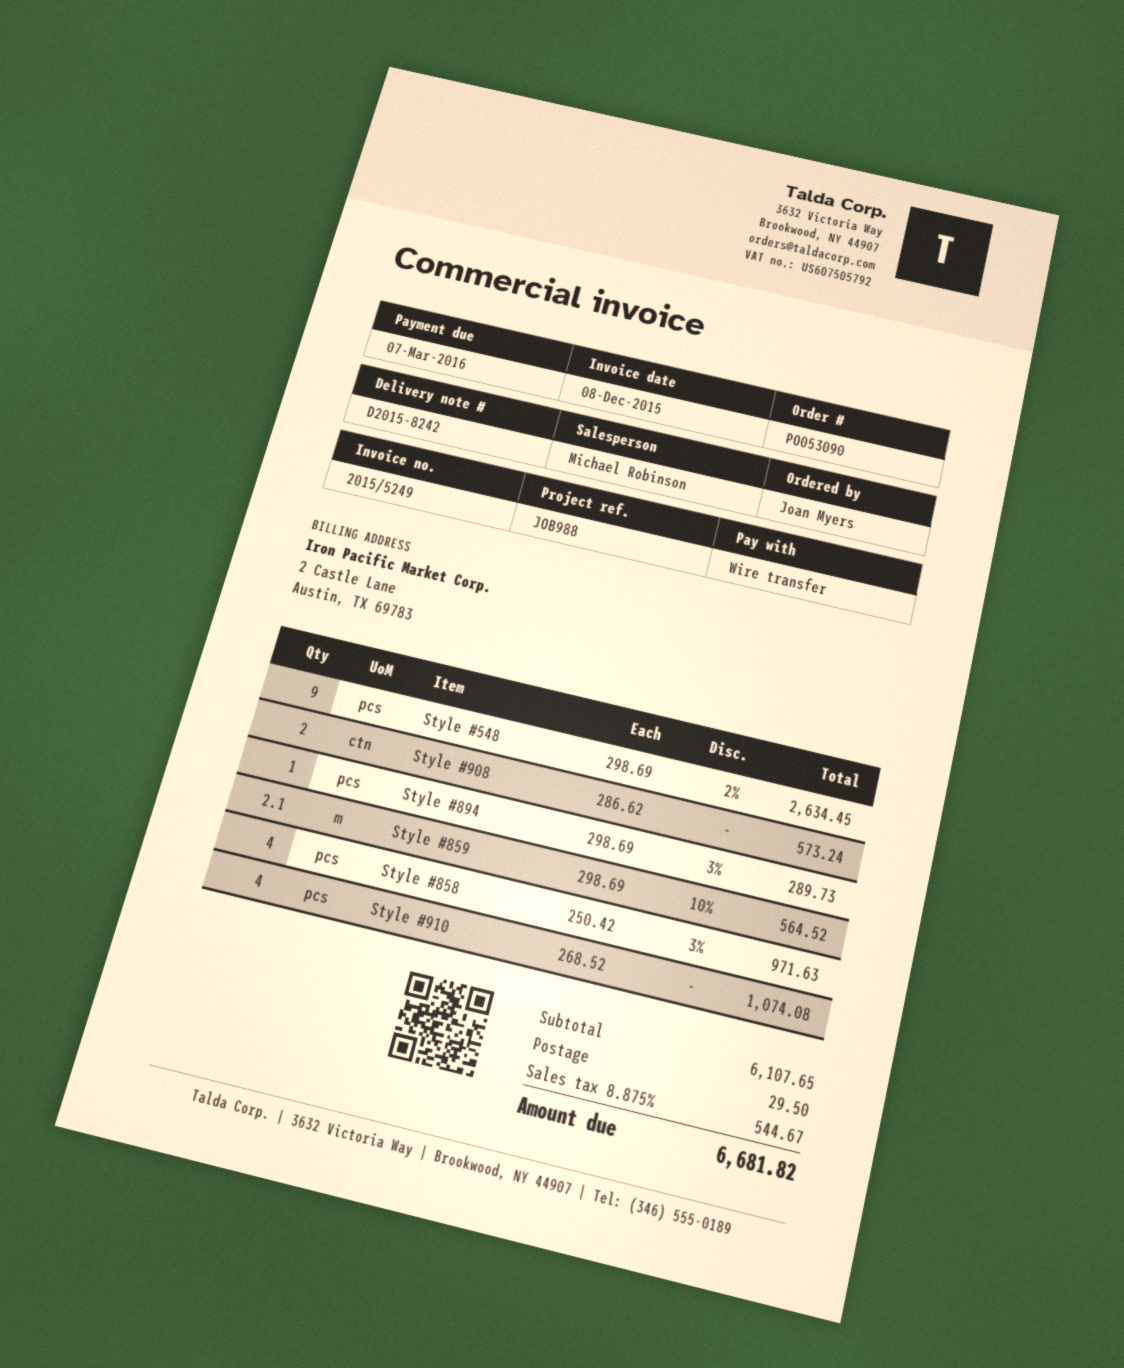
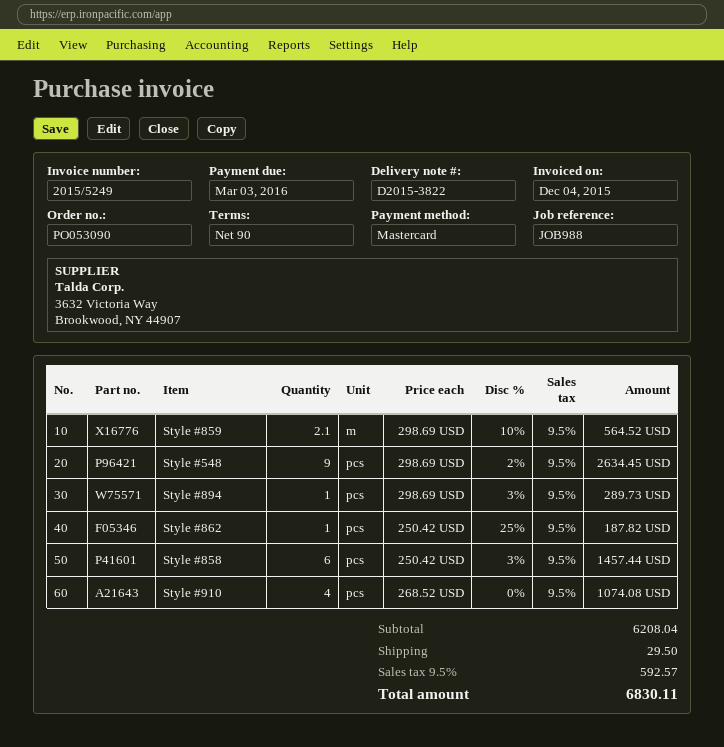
delivery note number: D2015-8242 -> D2015-3822
invoice date: 2015-12-08 -> 2015-12-04
due date: 2016-03-07 -> 2016-03-03
payment method: bank transfer -> Mastercard
Style #908: 2 x 286.62 = 573.24 -> none
Style #858: 4 x 250.42 - 3% = 971.63 -> 6 x 250.42 - 3% = 1457.44
Style #862: none -> 1 x 250.42 - 25% = 187.82
subtotal: 6107.65 -> 6208.04
tax: 8.875% = 544.67 -> 9.5% = 592.57
total: 6681.82 -> 6830.11

